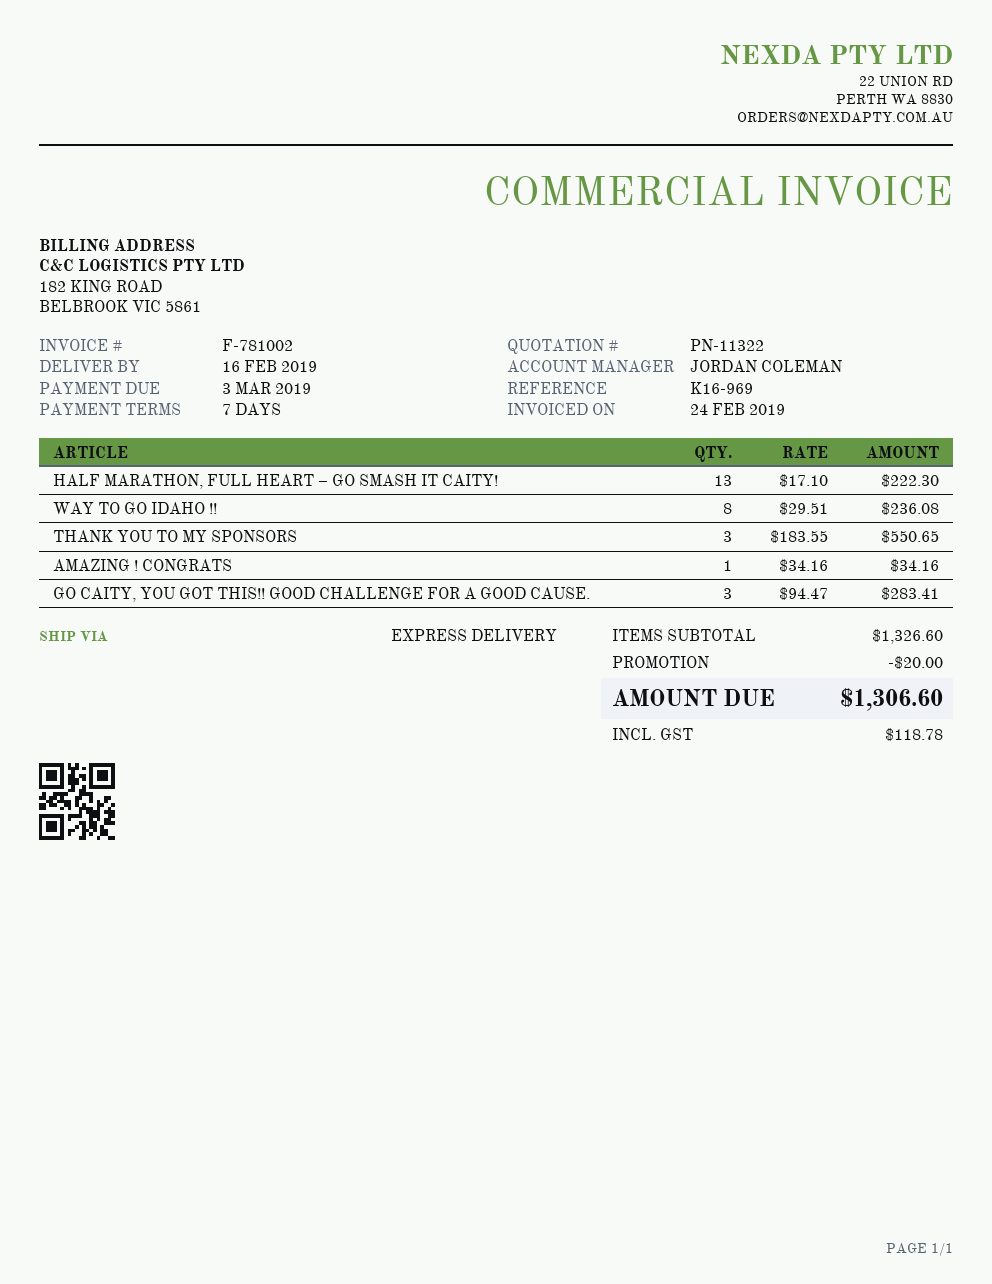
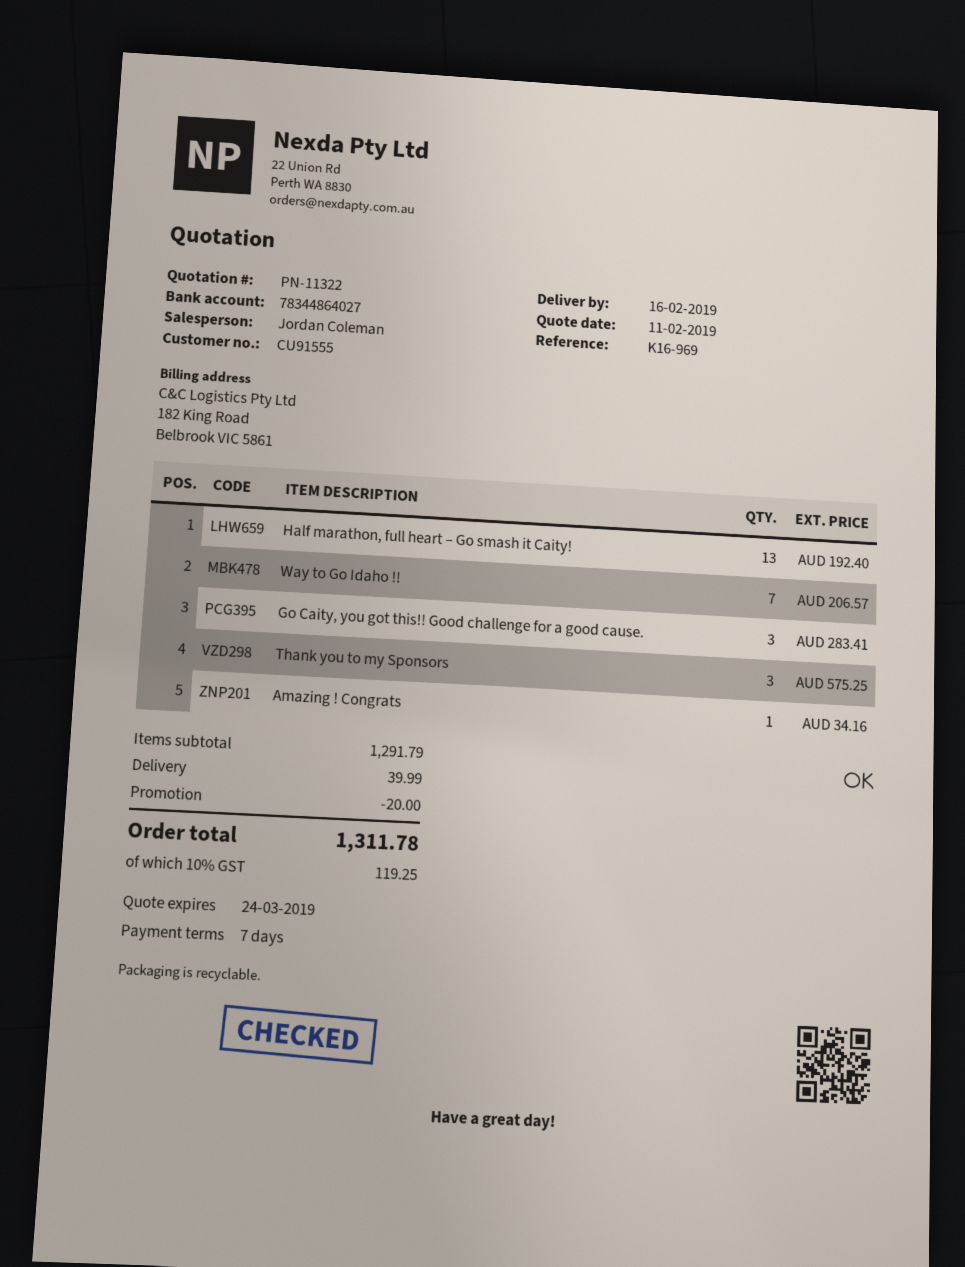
HALF MARATHON, FULL HEART – GO SMASH IT CAITY!: 13 for 222.30 -> 13 for 192.40
WAY TO GO IDAHO !!: 8 for 236.08 -> 7 for 206.57
THANK YOU TO MY SPONSORS: 3 for 550.65 -> 3 for 575.25
subtotal: 1326.60 -> 1291.79
shipping: none -> 39.99
tax: 118.78 -> 119.25
total: 1306.60 -> 1311.78

